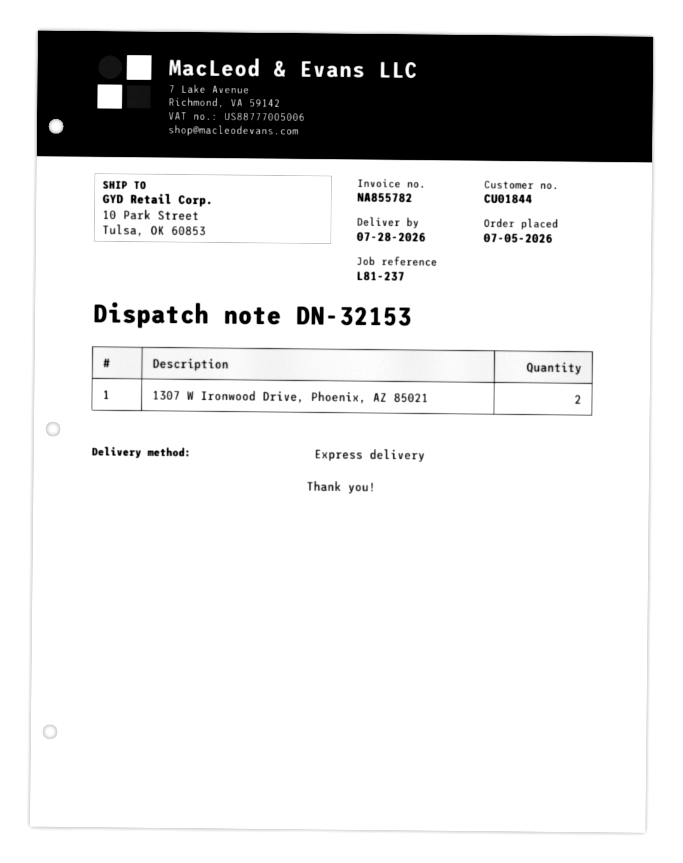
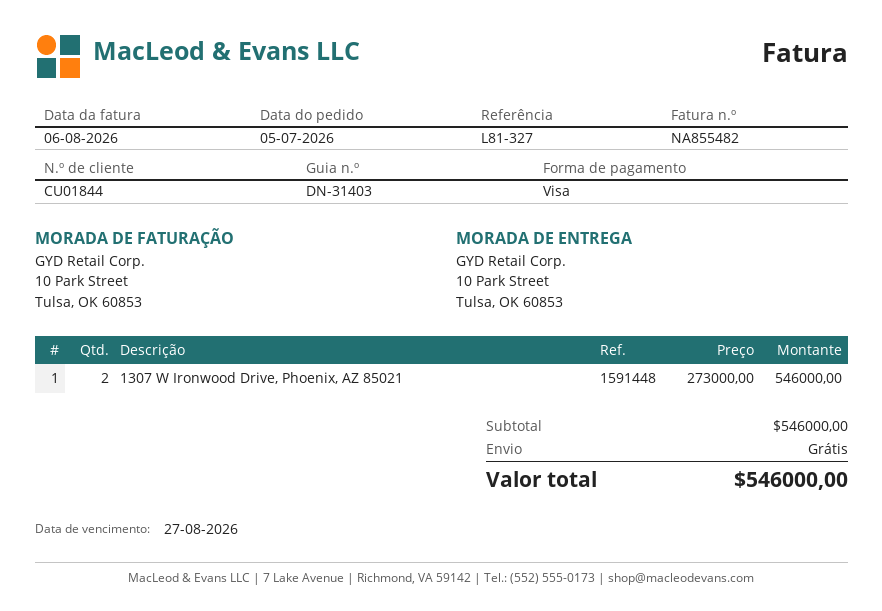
delivery note number: DN-32153 -> DN-31403
invoice number: NA855782 -> NA855482
reference: L81-237 -> L81-327

